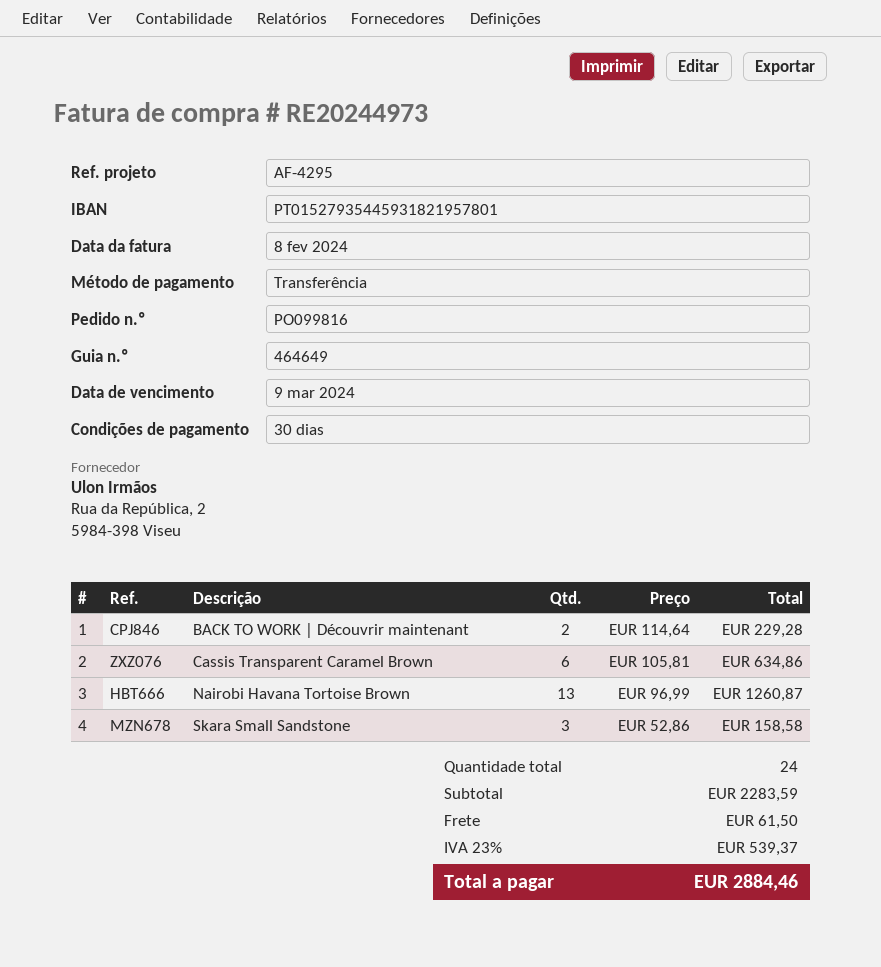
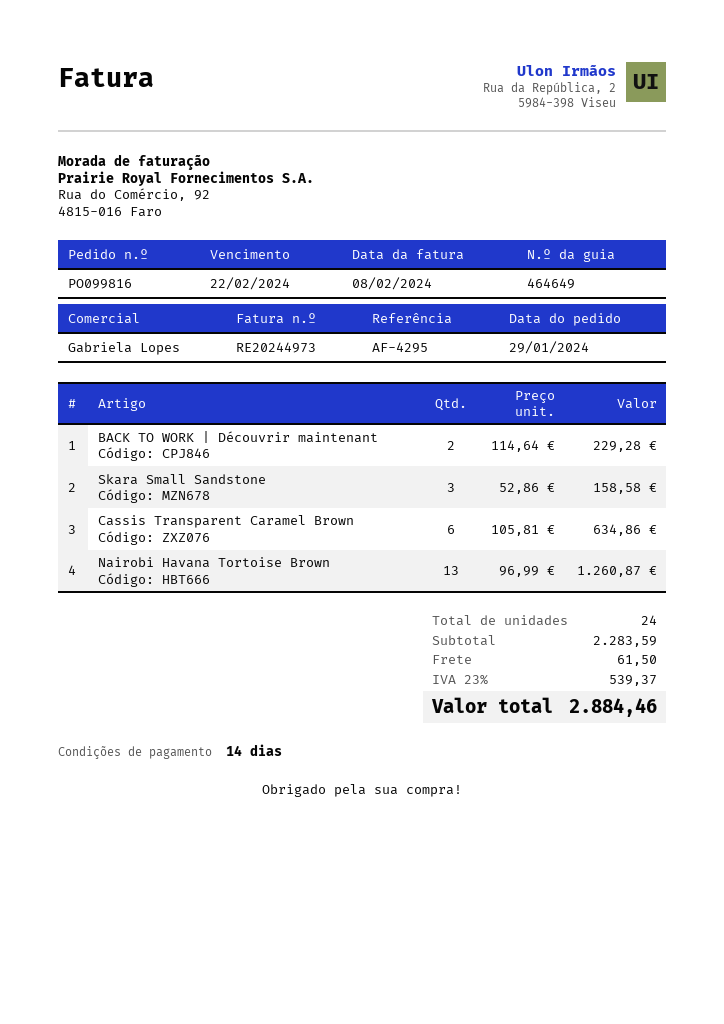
payment terms: 30 days -> 14 days
due date: 2024-03-09 -> 2024-02-22

